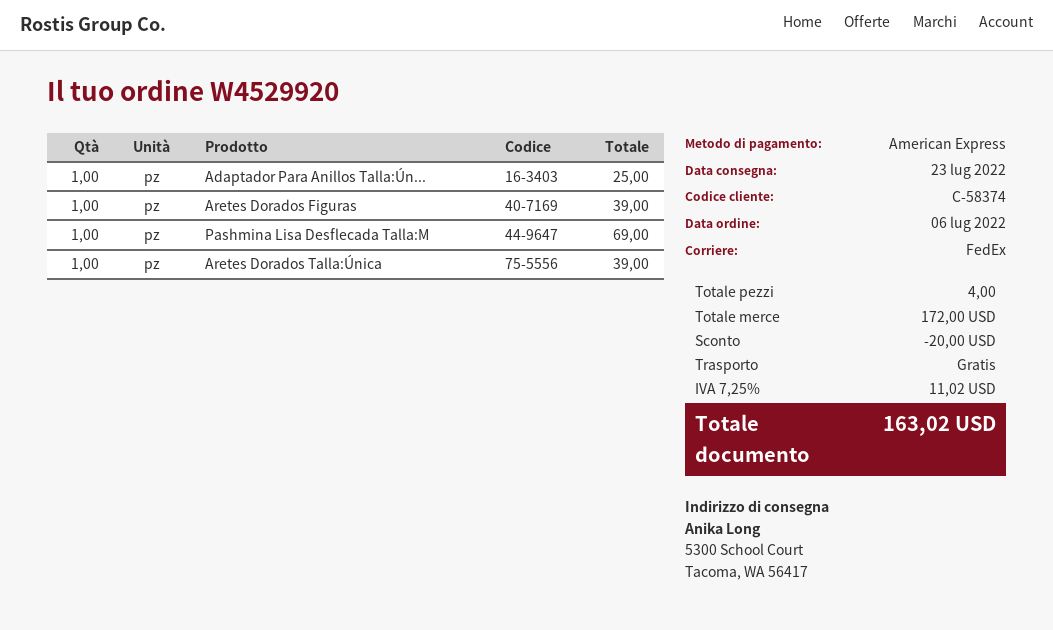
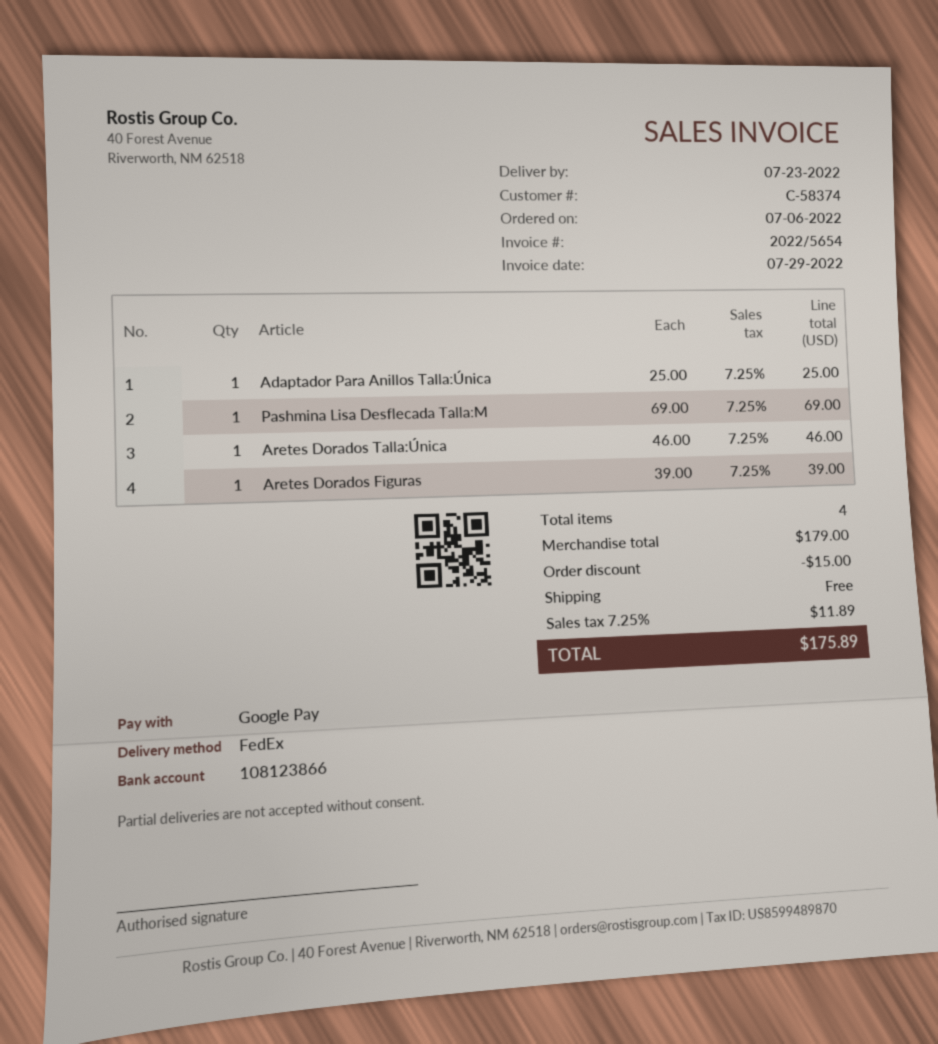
payment method: American Express -> Google Pay
Aretes Dorados Talla:Única: 1 for 39.00 -> 1 for 46.00
subtotal: 172.00 -> 179.00
discount: 20.00 -> 15.00
tax: 7.25% = 11.02 -> 7.25% = 11.89
total: 163.02 -> 175.89

